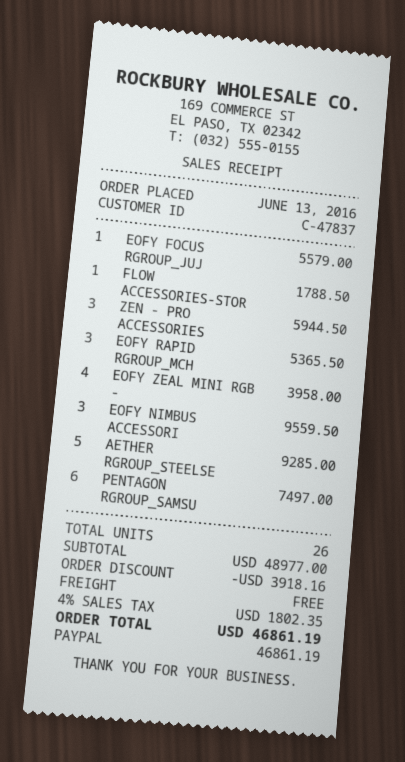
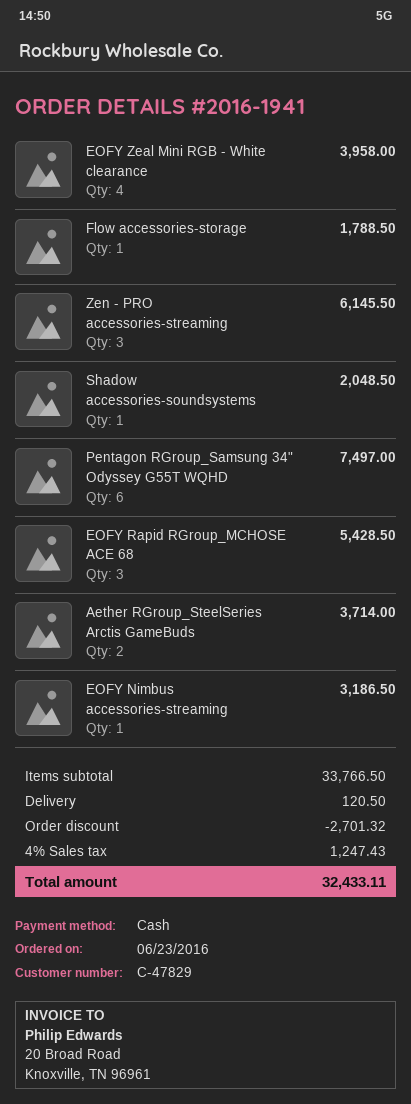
order date: 2016-06-13 -> 2016-06-23
customer number: C-47837 -> C-47829
payment method: PayPal -> cash
EOFY FOCUS RGROUP_JUJ: 1 for 5579.00 -> none
ZEN - PRO ACCESSORIES: 3 for 5944.50 -> 3 for 6145.50
EOFY RAPID RGROUP_MCH: 3 for 5365.50 -> 3 for 5428.50
EOFY NIMBUS ACCESSORI: 3 for 9559.50 -> 1 for 3186.50
AETHER RGROUP_STEELSE: 5 for 9285.00 -> 2 for 3714.00
Shadow accessories-soundsystems: none -> 1 for 2048.50
subtotal: 48977.00 -> 33766.50
discount: 3918.16 -> 2701.32
shipping: 0.00 -> 120.50
tax: 4% = 1802.35 -> 4% = 1247.43
total: 46861.19 -> 32433.11

